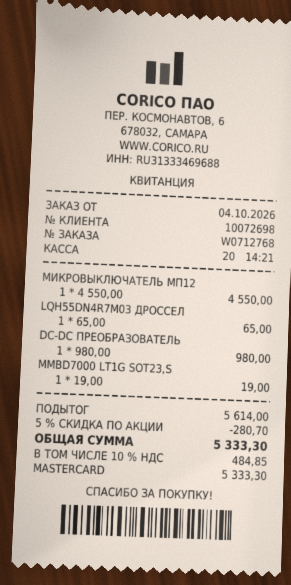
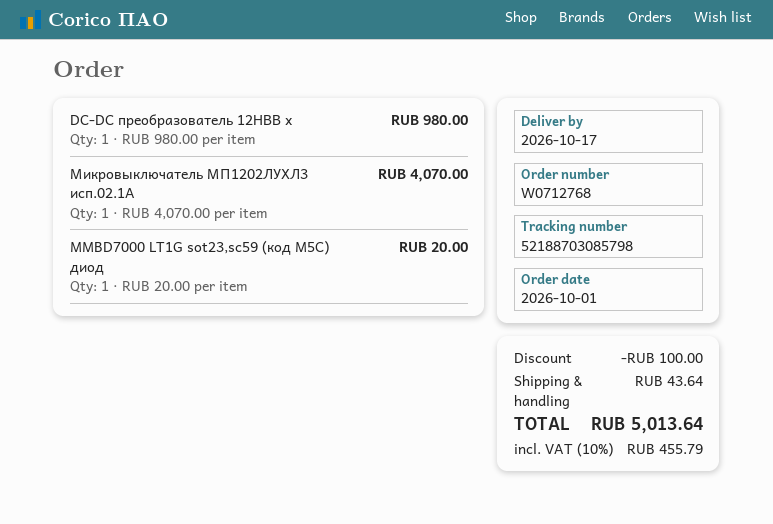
order date: 2026-10-04 -> 2026-10-01
МИКРОВЫКЛЮЧАТЕЛЬ МП12: 1 x 4550.00 = 4550.00 -> 1 x 4070.00 = 4070.00
LQH55DN4R7M03 ДРОССЕЛ: 1 x 65.00 = 65.00 -> none
MMBD7000 LT1G SOT23,S: 1 x 19.00 = 19.00 -> 1 x 20.00 = 20.00
discount: 280.70 -> 100.00
shipping: none -> 43.64
tax: 10% = 484.85 -> 10% = 455.79
total: 5333.30 -> 5013.64

